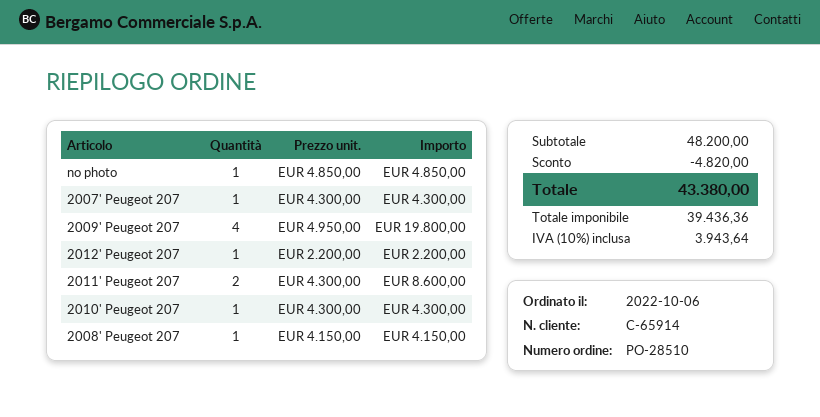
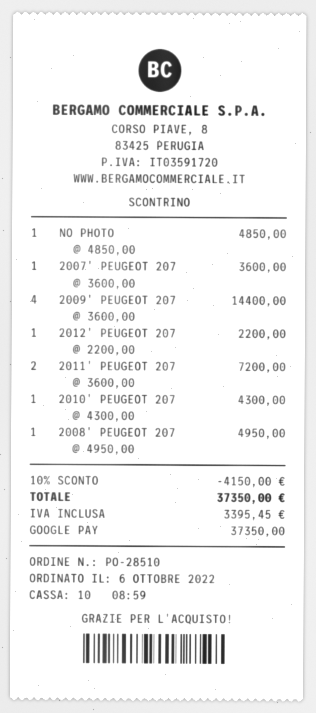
2007' Peugeot 207: 1 x 4300.00 = 4300.00 -> 1 x 3600.00 = 3600.00
2009' Peugeot 207: 4 x 4950.00 = 19800.00 -> 4 x 3600.00 = 14400.00
2011' Peugeot 207: 2 x 4300.00 = 8600.00 -> 2 x 3600.00 = 7200.00
2008' Peugeot 207: 1 x 4150.00 = 4150.00 -> 1 x 4950.00 = 4950.00
discount: 4820.00 -> 4150.00
tax: 3943.64 -> 3395.45
total: 43380.00 -> 37350.00

